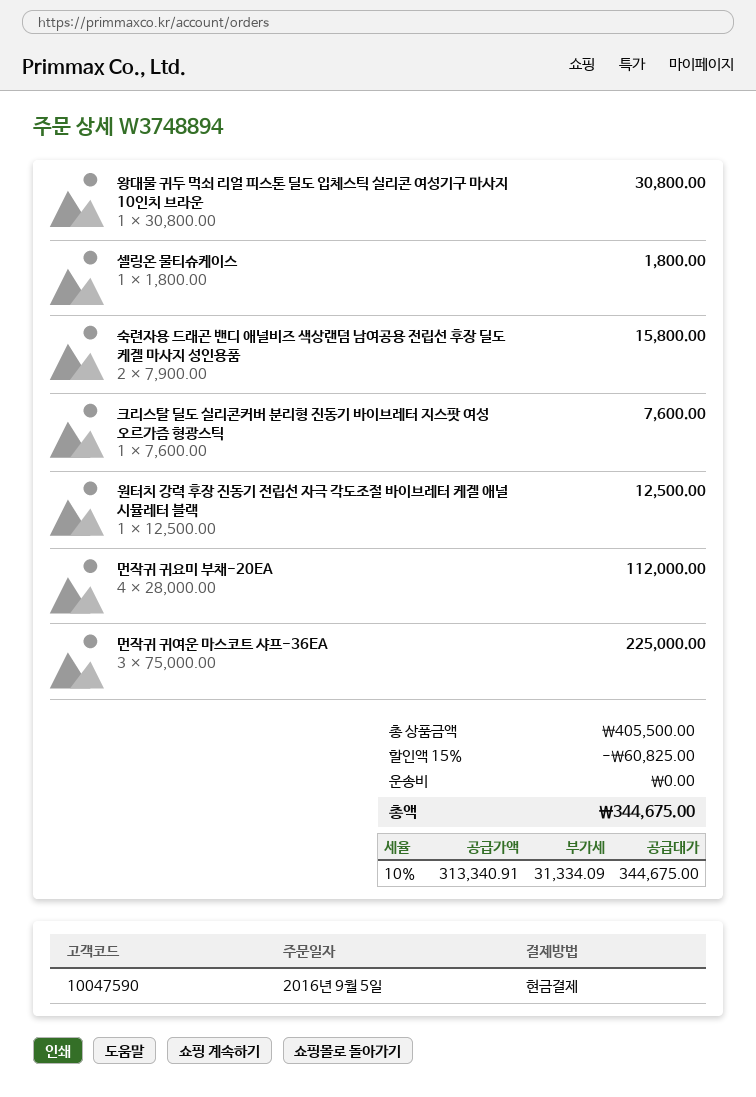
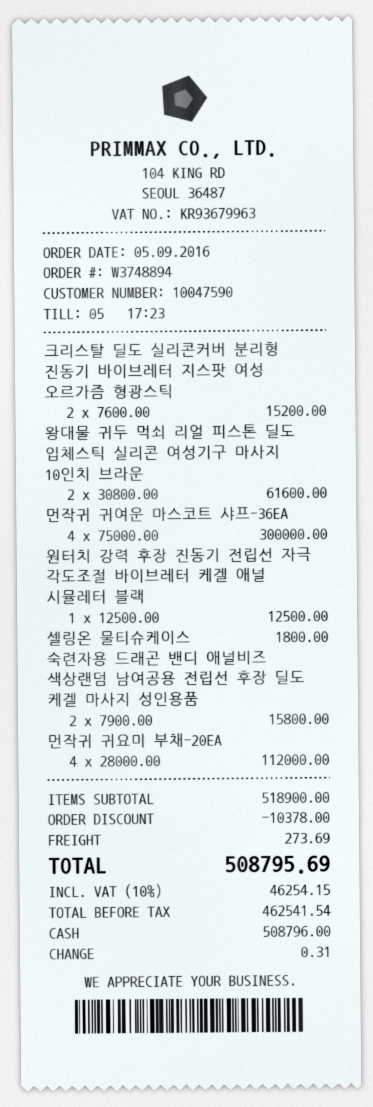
왕대물 귀두 먹쇠 리얼 피스톤 딜도 입체스틱 실리콘 여성기구 마사지 10인치 브라운: 1 x 30800.00 = 30800.00 -> 2 x 30800.00 = 61600.00
크리스탈 딜도 실리콘커버 분리형 진동기 바이브레터 지스팟 여성 오르가즘 형광스틱: 1 x 7600.00 = 7600.00 -> 2 x 7600.00 = 15200.00
먼작귀 귀여운 마스코트 샤프-36EA: 3 x 75000.00 = 225000.00 -> 4 x 75000.00 = 300000.00
subtotal: 405500.00 -> 518900.00
discount: 60825.00 -> 10378.00
shipping: 0.00 -> 273.69
net: 313340.91 -> 462541.54
tax: 10% = 31334.09 -> 10% = 46254.15
total: 344675.00 -> 508795.69

